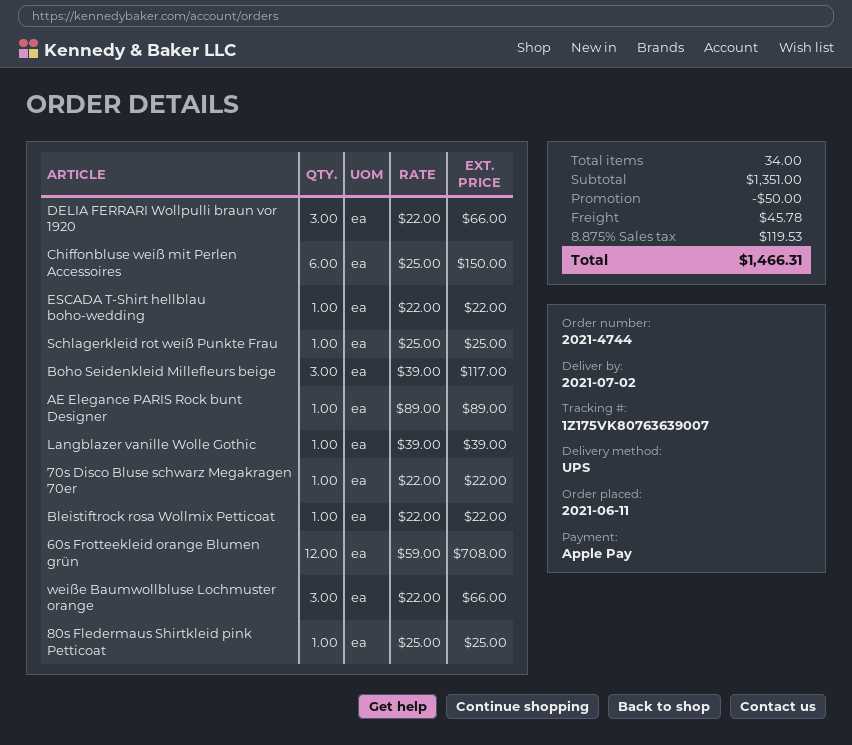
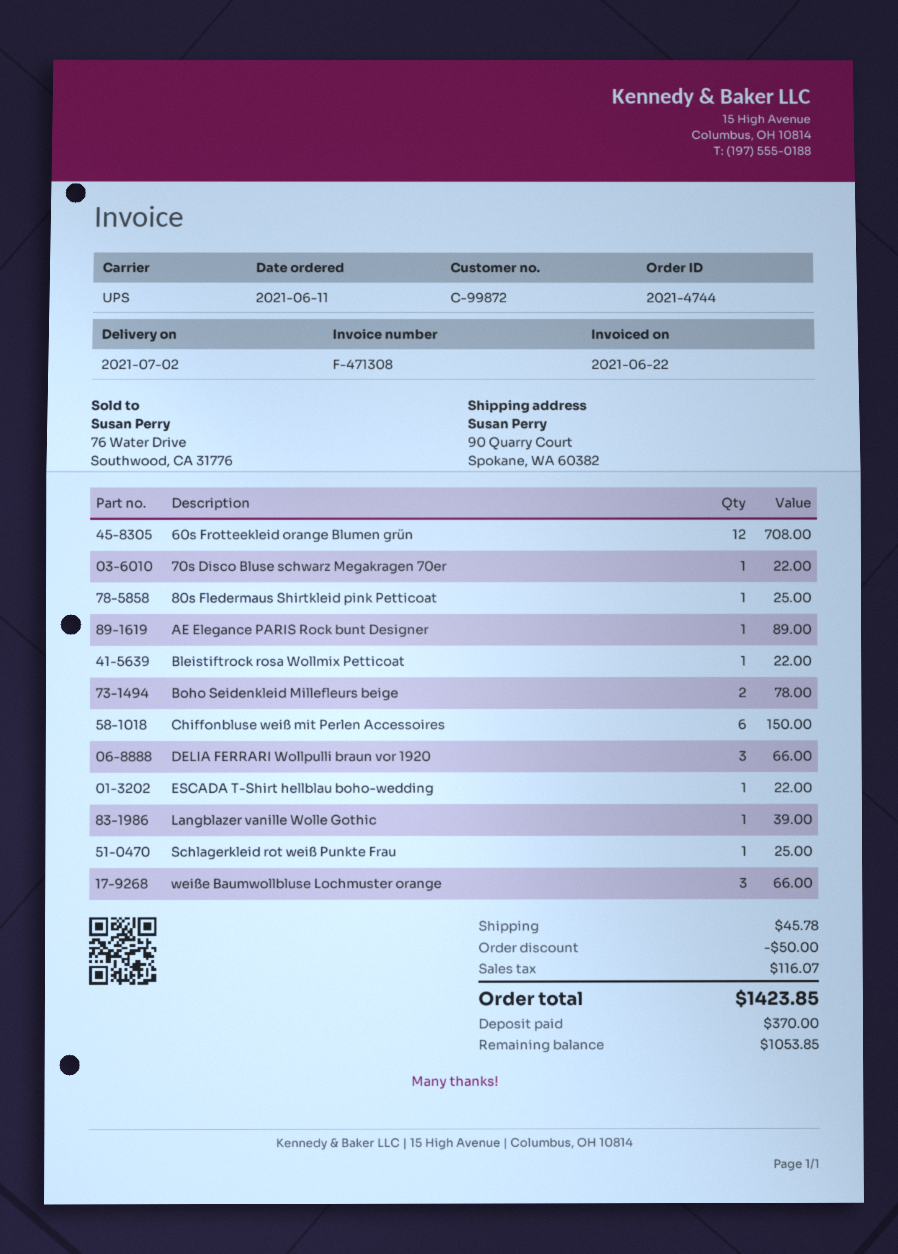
Boho Seidenkleid Millefleurs beige: 3 for 117.00 -> 2 for 78.00
tax: 119.53 -> 116.07
total: 1466.31 -> 1423.85

